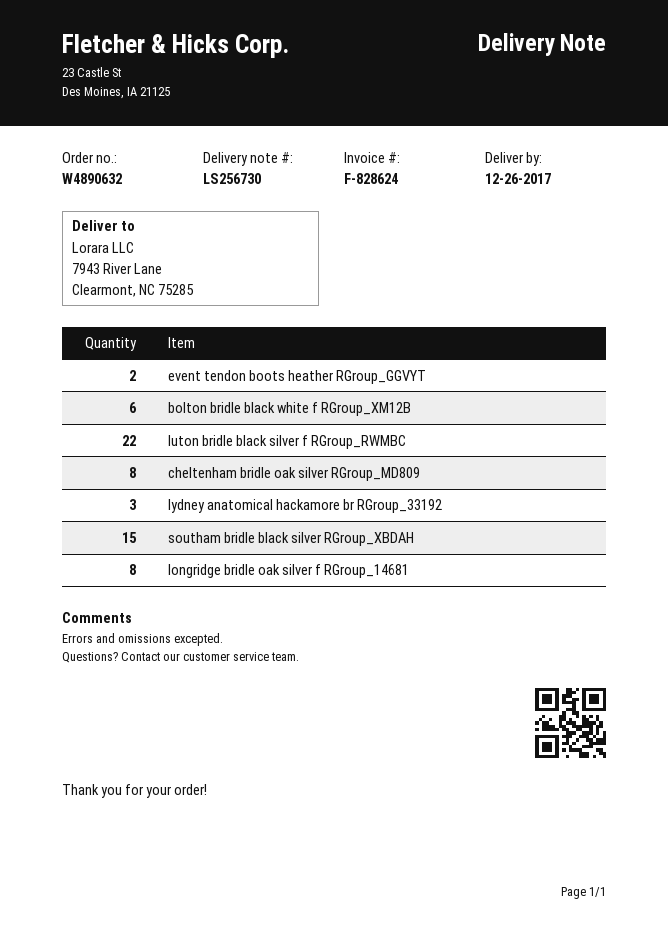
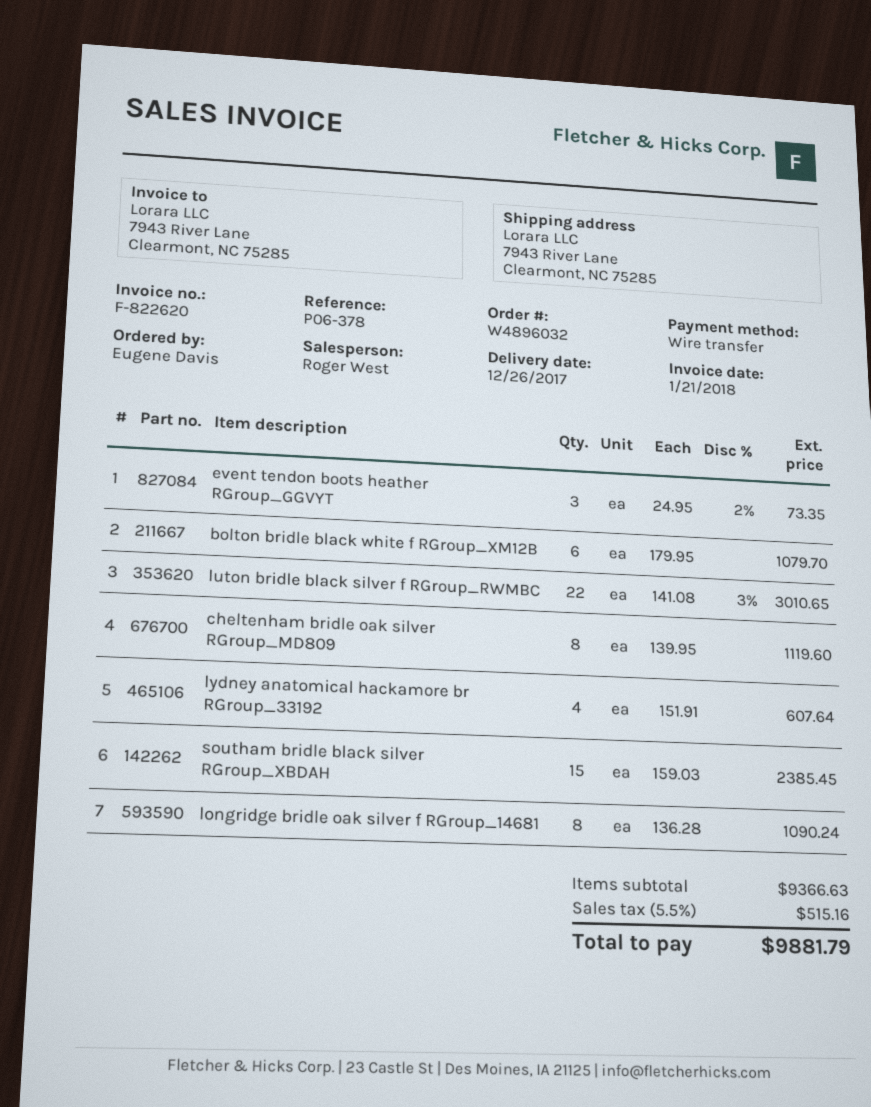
order number: W4890632 -> W4896032
invoice number: F-828624 -> F-822620
event tendon boots heather RGroup_GGVYT: 2 -> 3
lydney anatomical hackamore br RGroup_33192: 3 -> 4

